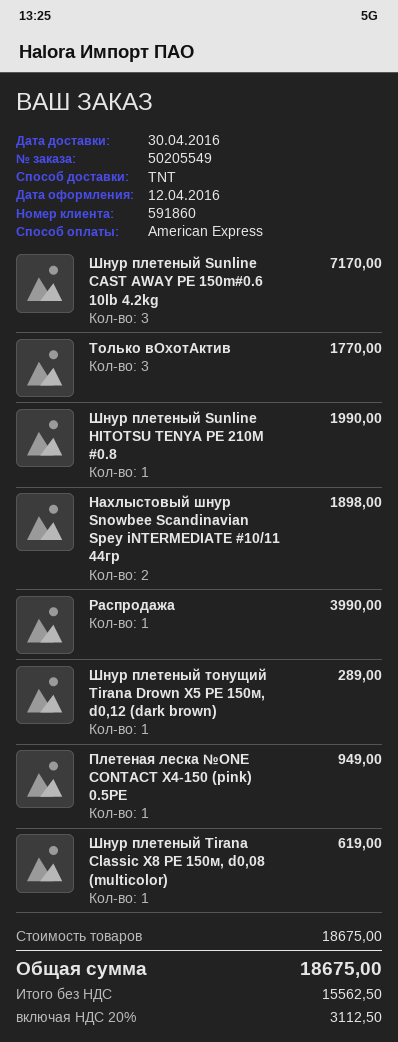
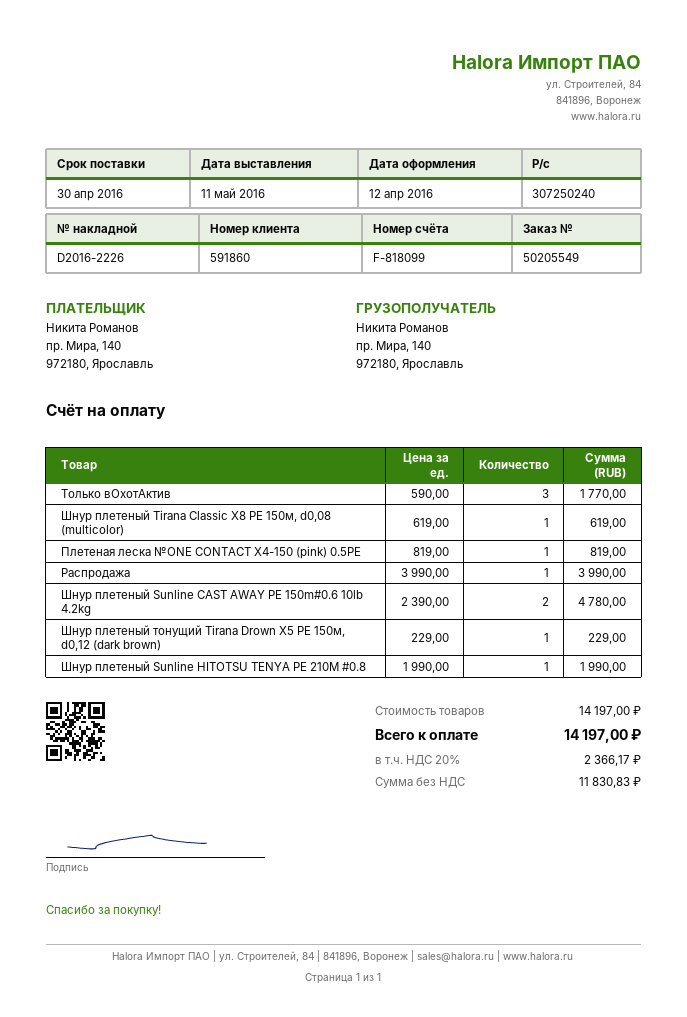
Шнур плетеный Sunline CAST AWAY PE 150m#0.6 10lb 4.2kg: 3 for 7170.00 -> 2 for 4780.00
Нахлыстовый шнур Snowbee Scandinavian Spey iNTERMEDIATE #10/11 44гр: 2 for 1898.00 -> none
Шнур плетеный тонущий Tirana Drown X5 PE 150м, d0,12 (dark brown): 1 for 289.00 -> 1 for 229.00
Плетеная леска №ONE CONTACT Х4-150 (pink) 0.5PE: 1 for 949.00 -> 1 for 819.00
subtotal: 18675.00 -> 14197.00
net: 15562.50 -> 11830.83
tax: 20% = 3112.50 -> 20% = 2366.17
total: 18675.00 -> 14197.00

